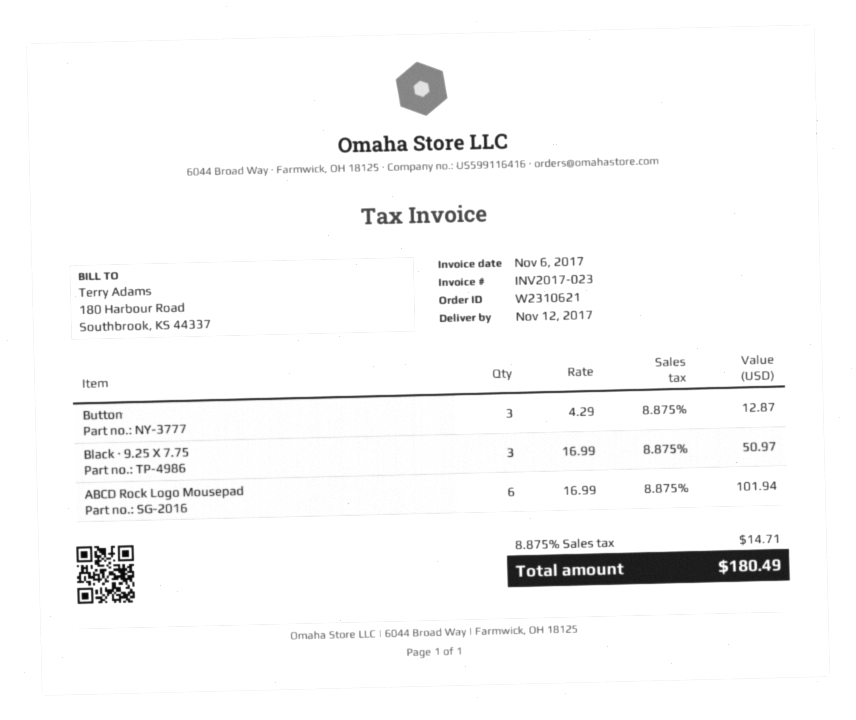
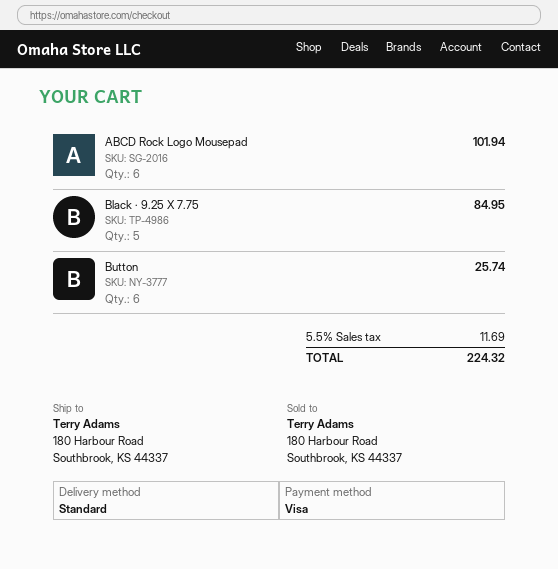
Button: 3 for 12.87 -> 6 for 25.74
Black · 9.25 X 7.75: 3 for 50.97 -> 5 for 84.95
tax: 8.875% = 14.71 -> 5.5% = 11.69
total: 180.49 -> 224.32

